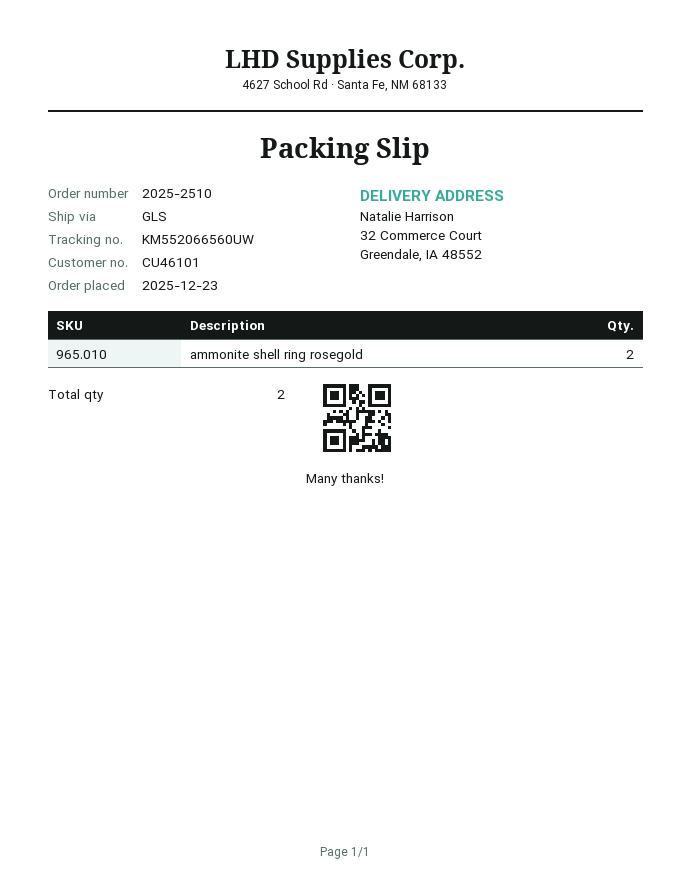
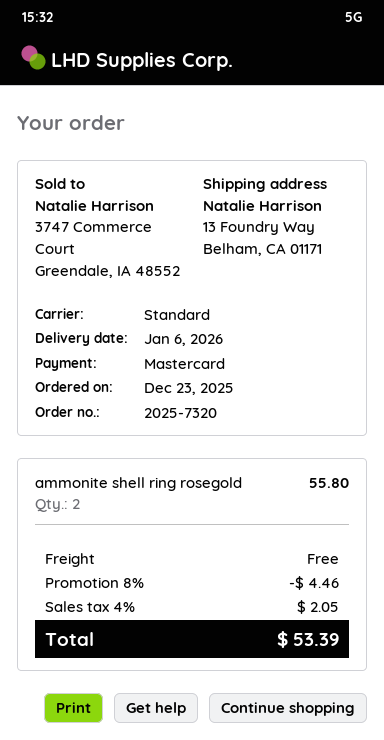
order number: 2025-2510 -> 2025-7320
shipping method: GLS -> standard
ship to: 32 Commerce Court, Greendale, IA 48552 -> 13 Foundry Way, Belham, CA 01171

